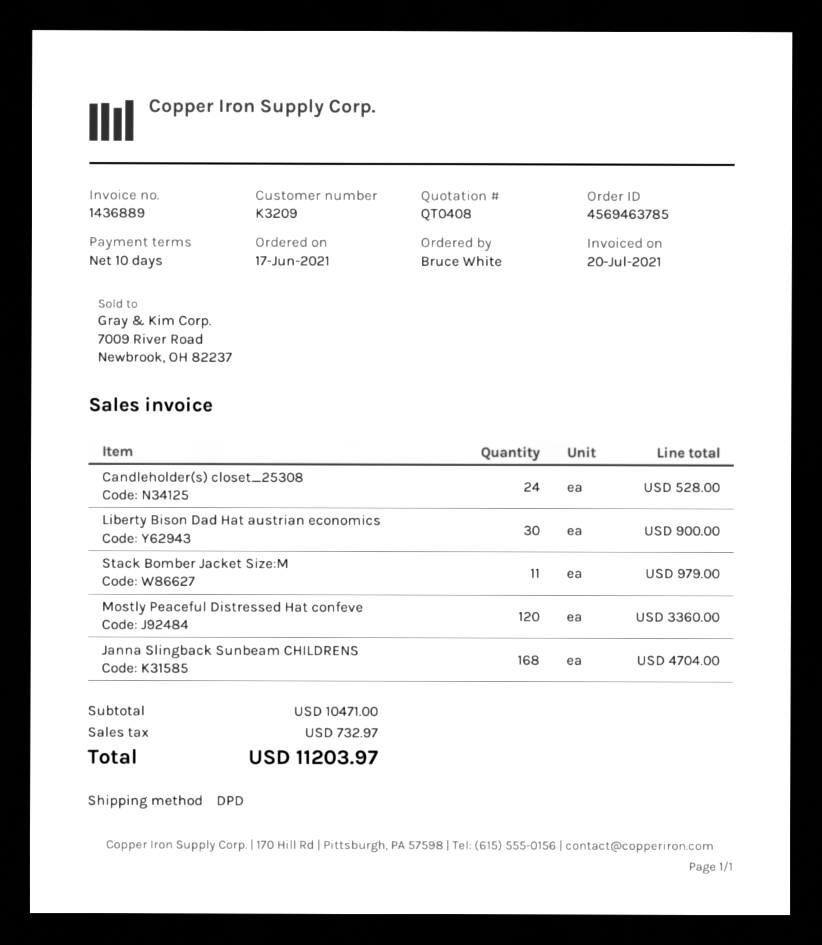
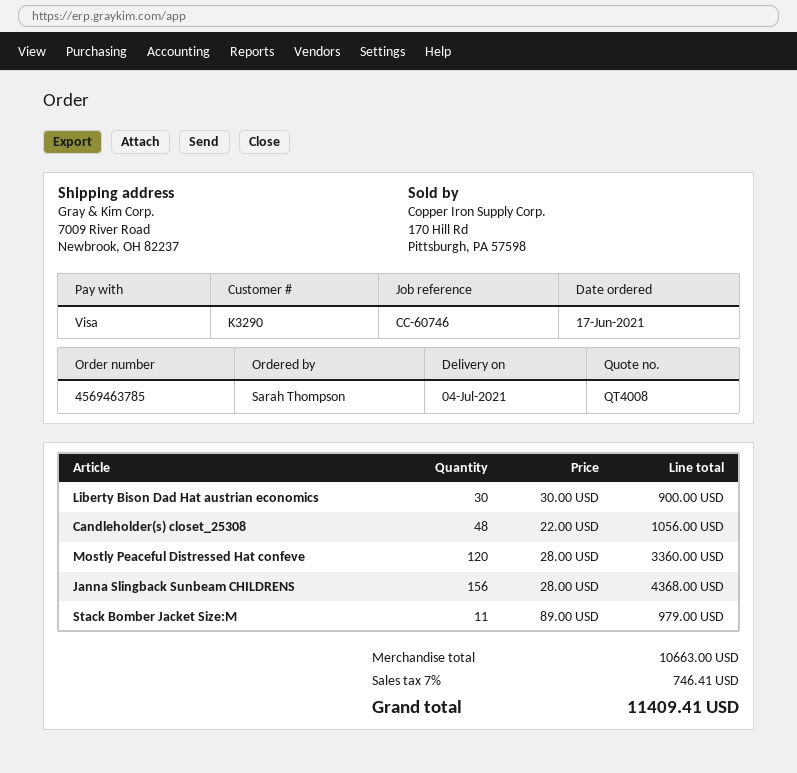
quote number: QT0408 -> QT4008
customer number: K3209 -> K3290
ordered by: Bruce White -> Sarah Thompson
Candleholder(s) closet_25308: 24 for 528.00 -> 48 for 1056.00
Janna Slingback Sunbeam CHILDRENS: 168 for 4704.00 -> 156 for 4368.00
subtotal: 10471.00 -> 10663.00
tax: 732.97 -> 746.41
total: 11203.97 -> 11409.41

